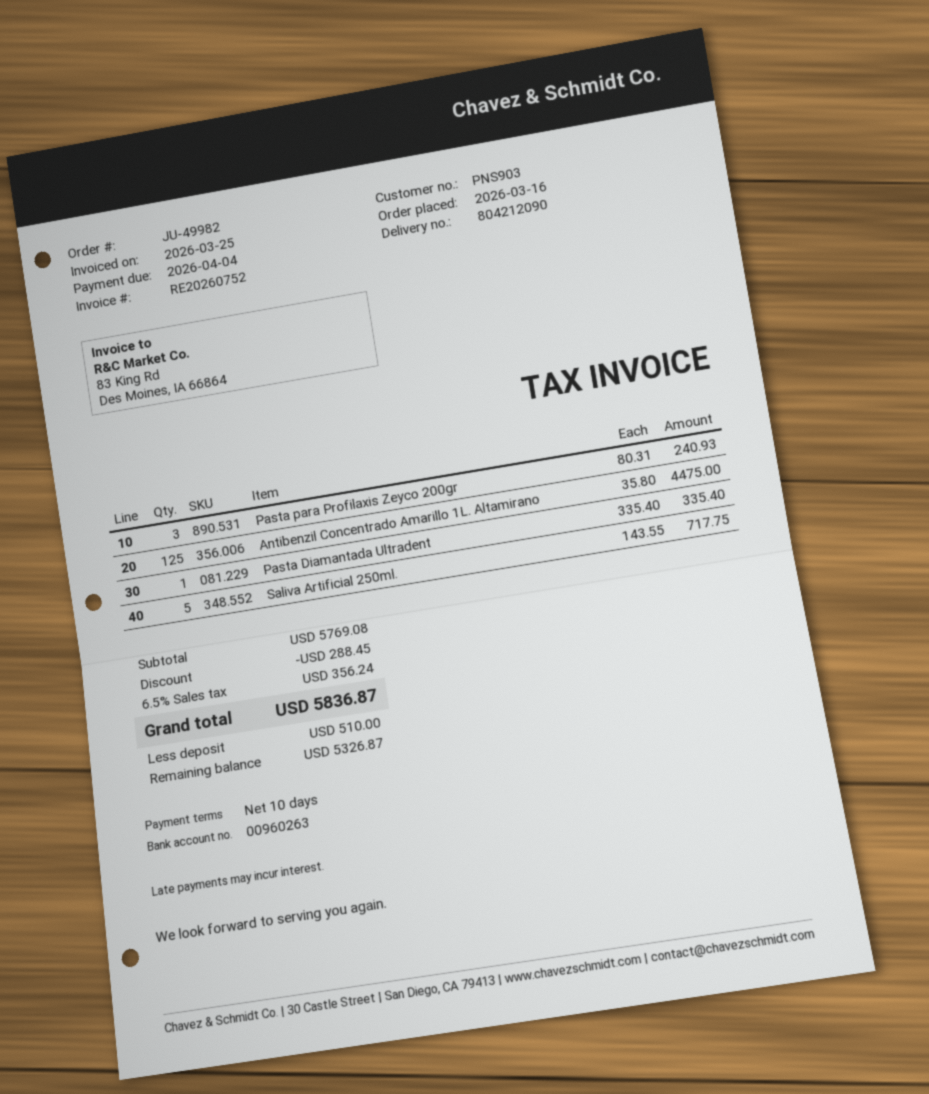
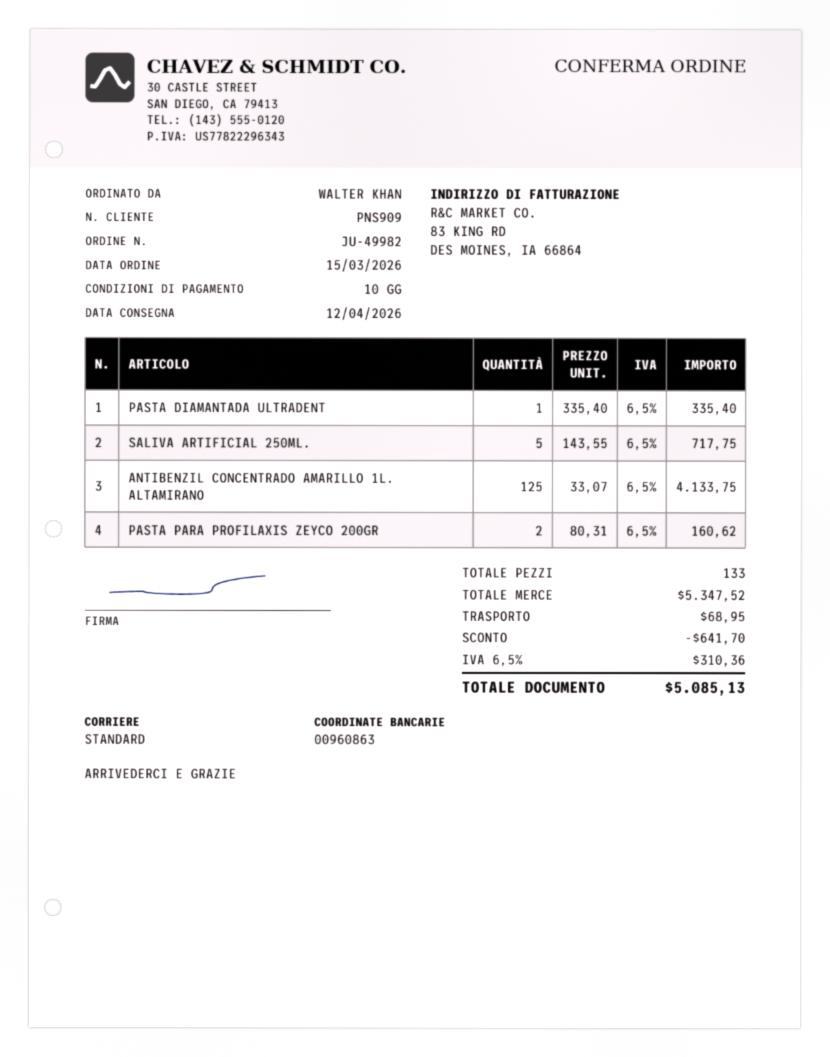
order date: 2026-03-16 -> 2026-03-15
customer number: PNS903 -> PNS909
bank account: 00960263 -> 00960863
Pasta para Profilaxis Zeyco 200gr: 3 x 80.31 = 240.93 -> 2 x 80.31 = 160.62
Antibenzil Concentrado Amarillo 1L. Altamirano: 125 x 35.80 = 4475.00 -> 125 x 33.07 = 4133.75
subtotal: 5769.08 -> 5347.52
discount: 288.45 -> 641.70
shipping: none -> 68.95
tax: 6.5% = 356.24 -> 6.5% = 310.36
total: 5836.87 -> 5085.13

